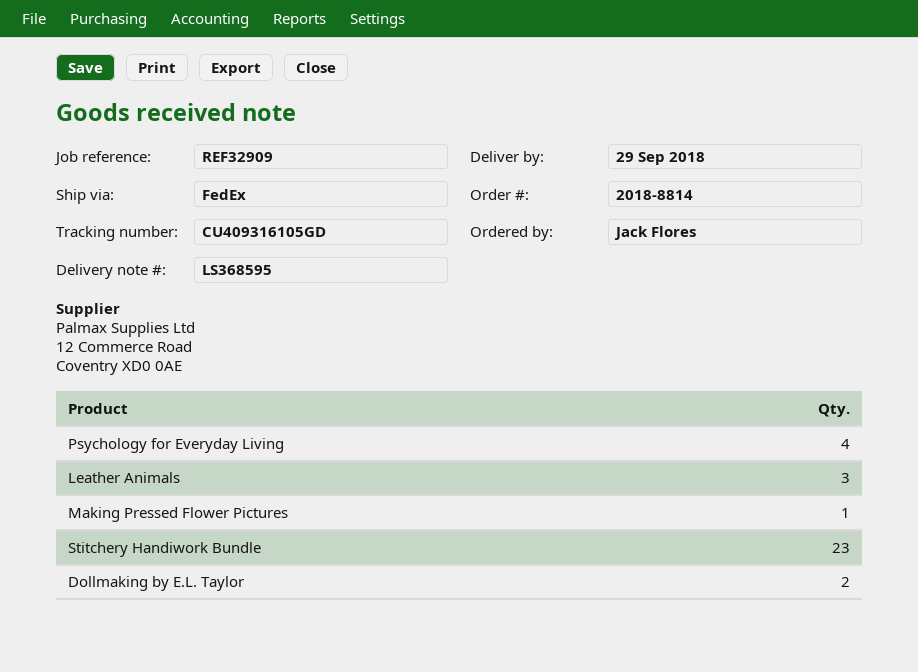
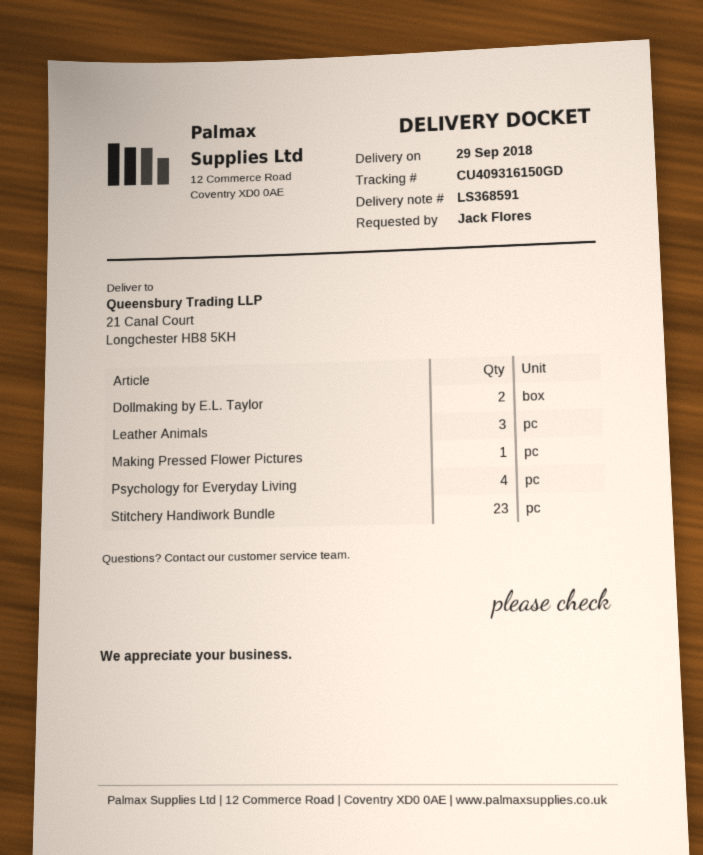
delivery note number: LS368595 -> LS368591
tracking number: CU409316105GD -> CU409316150GD

